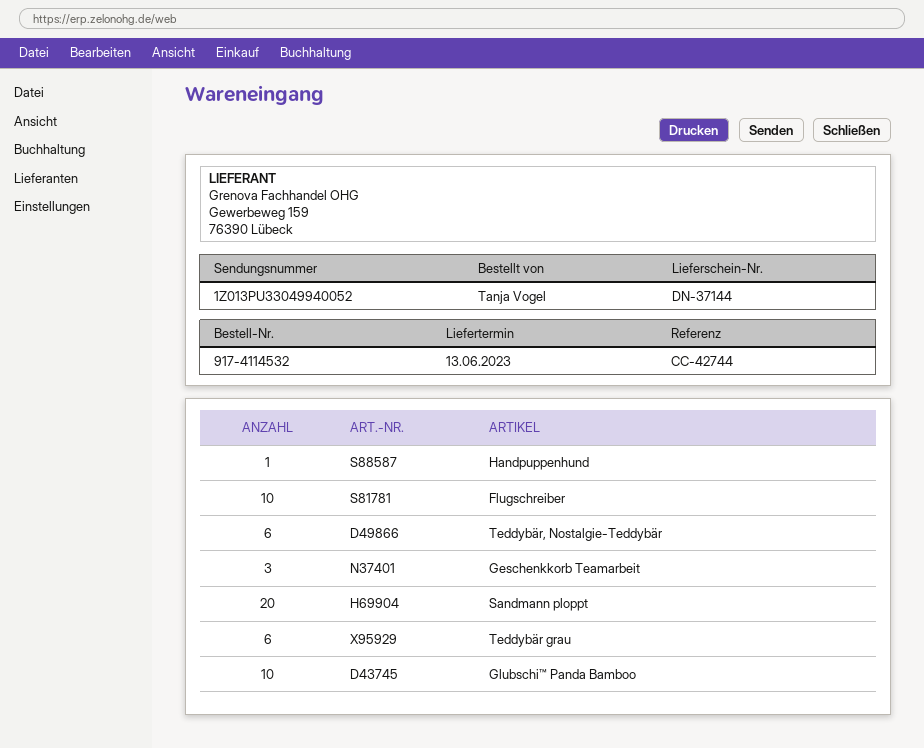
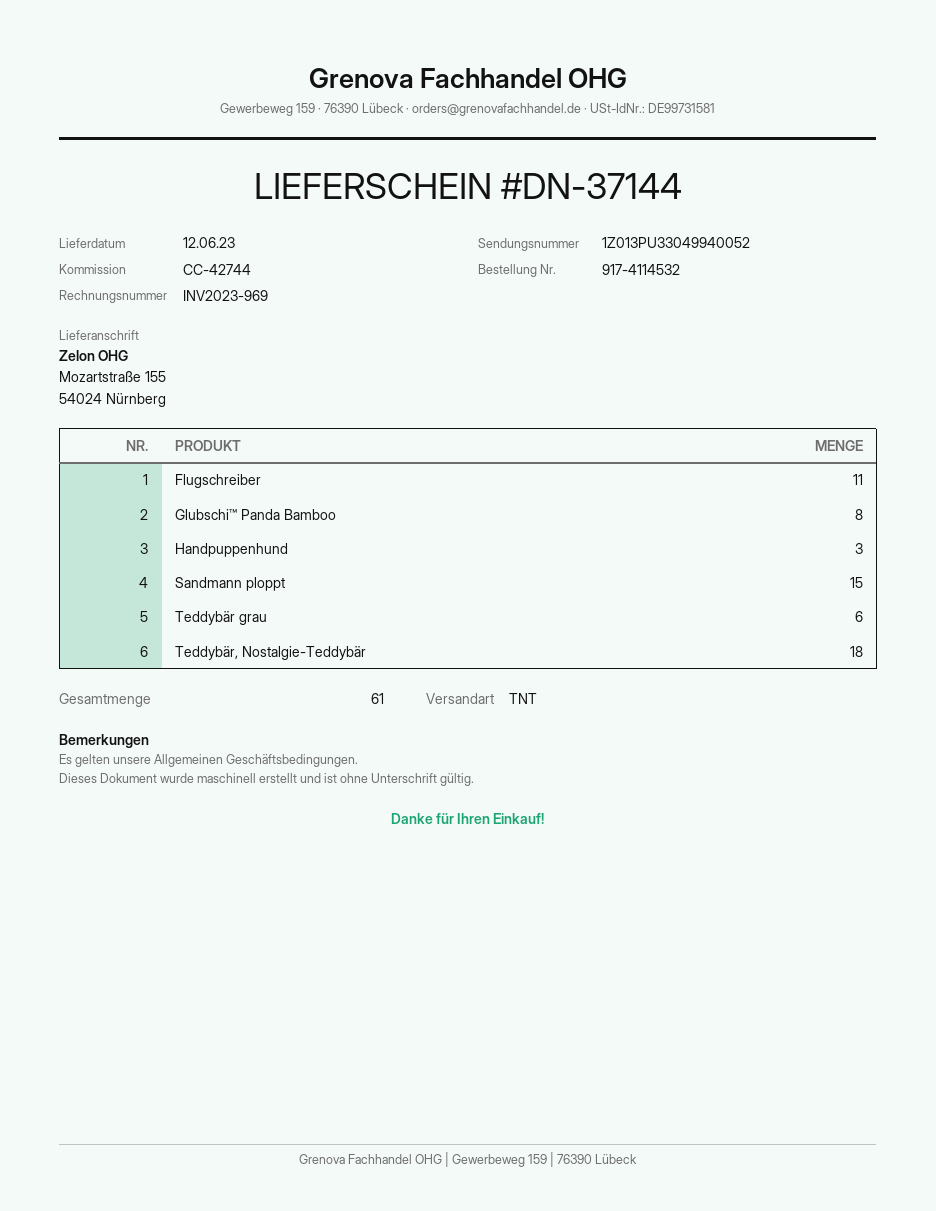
delivery date: 2023-06-13 -> 2023-06-12
Handpuppenhund: 1 -> 3
Flugschreiber: 10 -> 11
Teddybär, Nostalgie-Teddybär: 6 -> 18
Geschenkkorb Teamarbeit: 3 -> none
Sandmann ploppt: 20 -> 15
Glubschi™ Panda Bamboo: 10 -> 8

